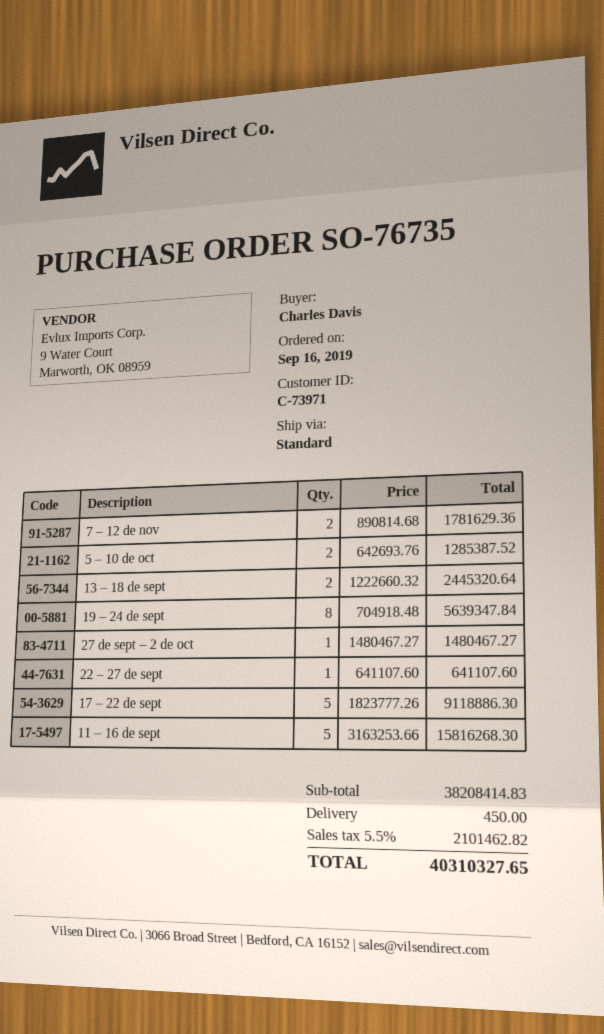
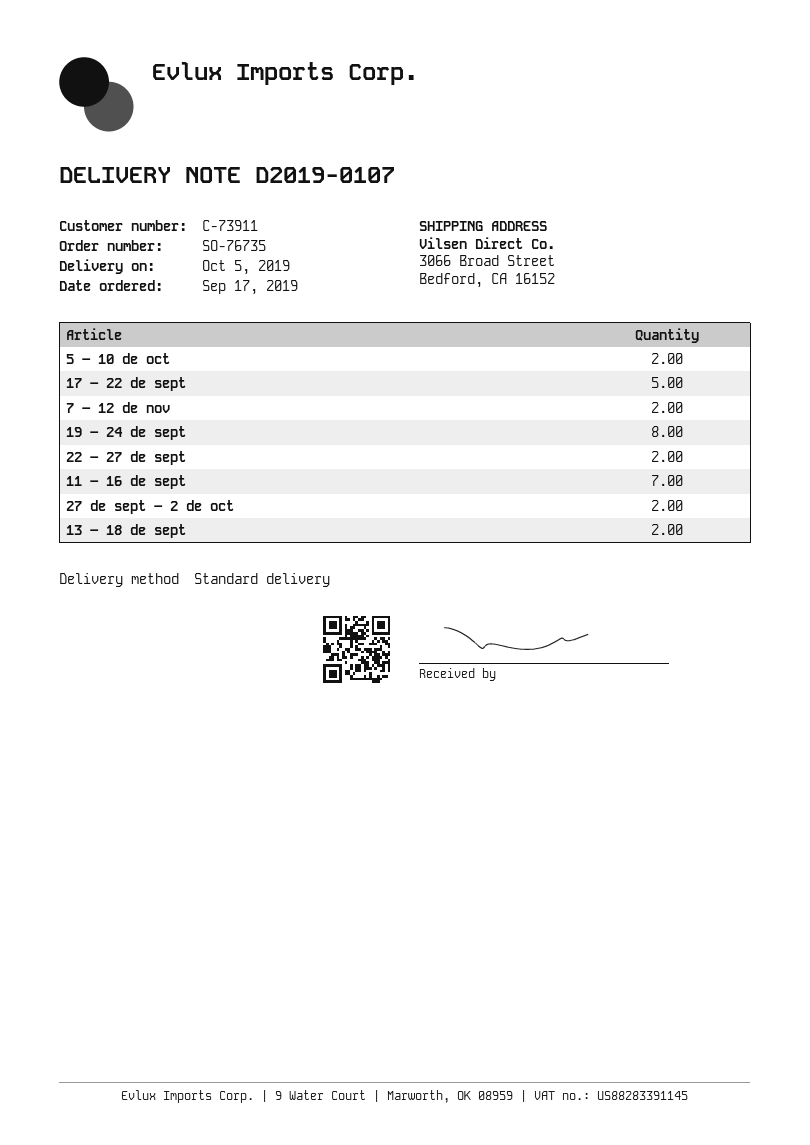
order date: 2019-09-16 -> 2019-09-17
customer number: C-73971 -> C-73911
27 de sept – 2 de oct: 1 -> 2
22 – 27 de sept: 1 -> 2
11 – 16 de sept: 5 -> 7

